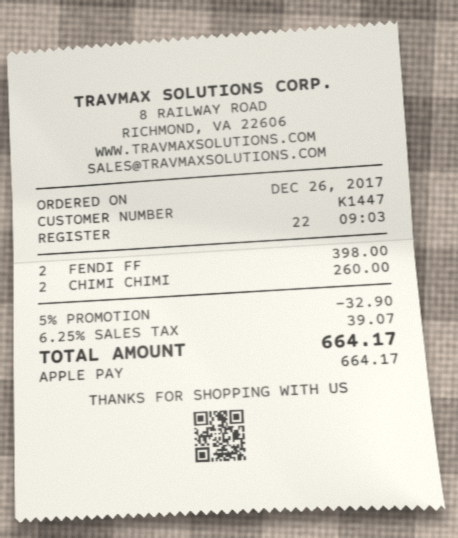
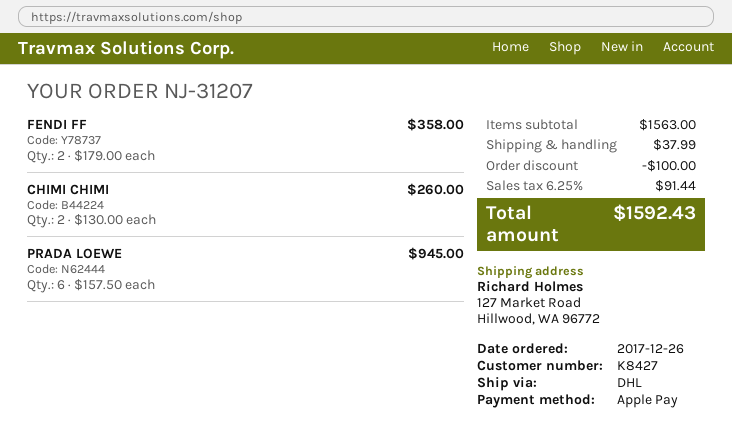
customer number: K1447 -> K8427
FENDI FF: 2 for 398.00 -> 2 for 358.00
PRADA LOEWE: none -> 6 for 945.00
discount: 32.90 -> 100.00
shipping: none -> 37.99
tax: 6.25% = 39.07 -> 6.25% = 91.44
total: 664.17 -> 1592.43

